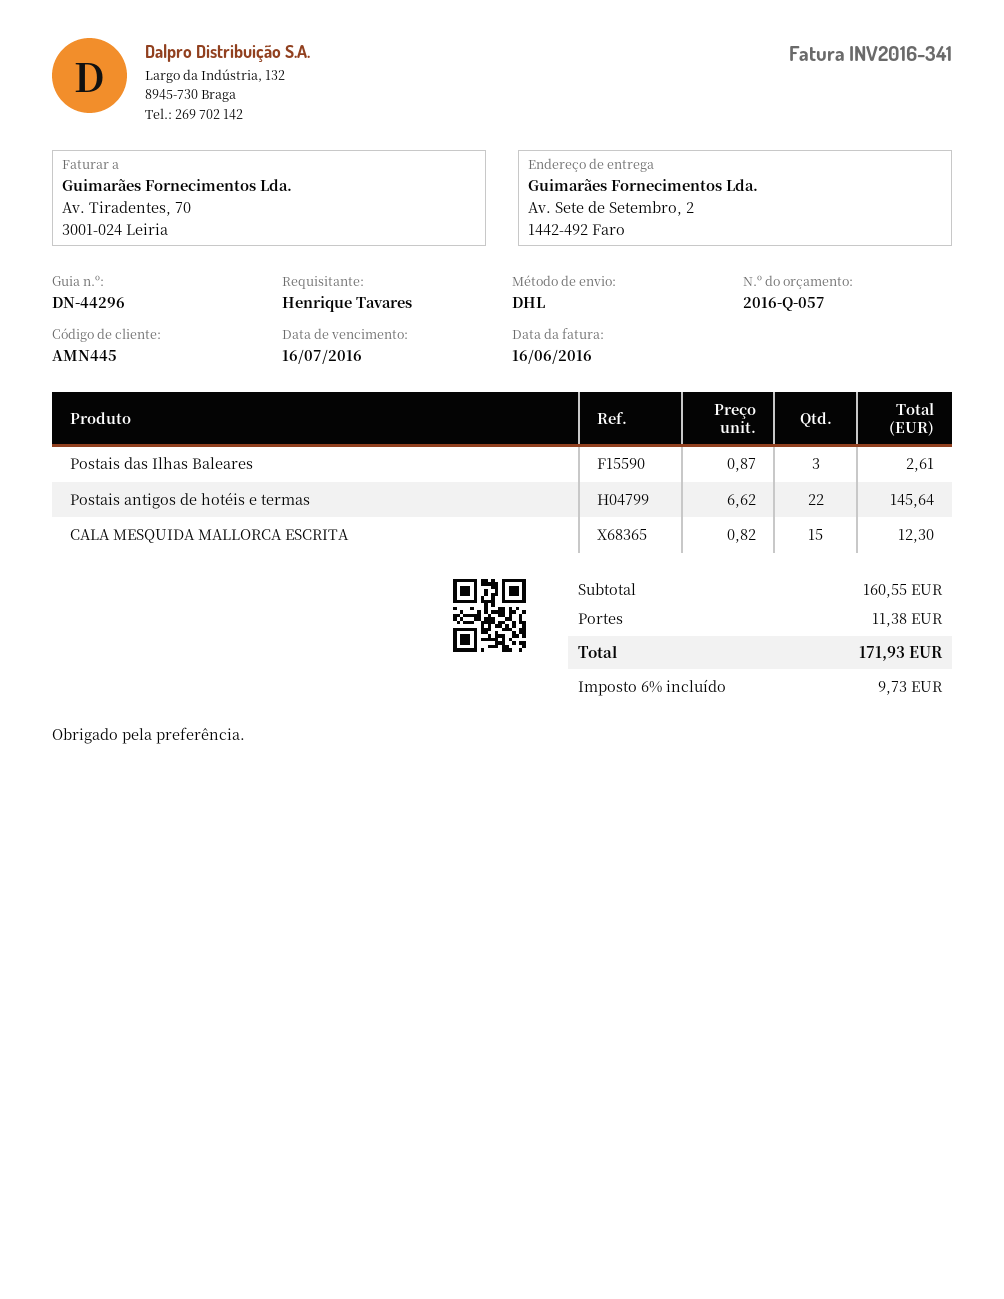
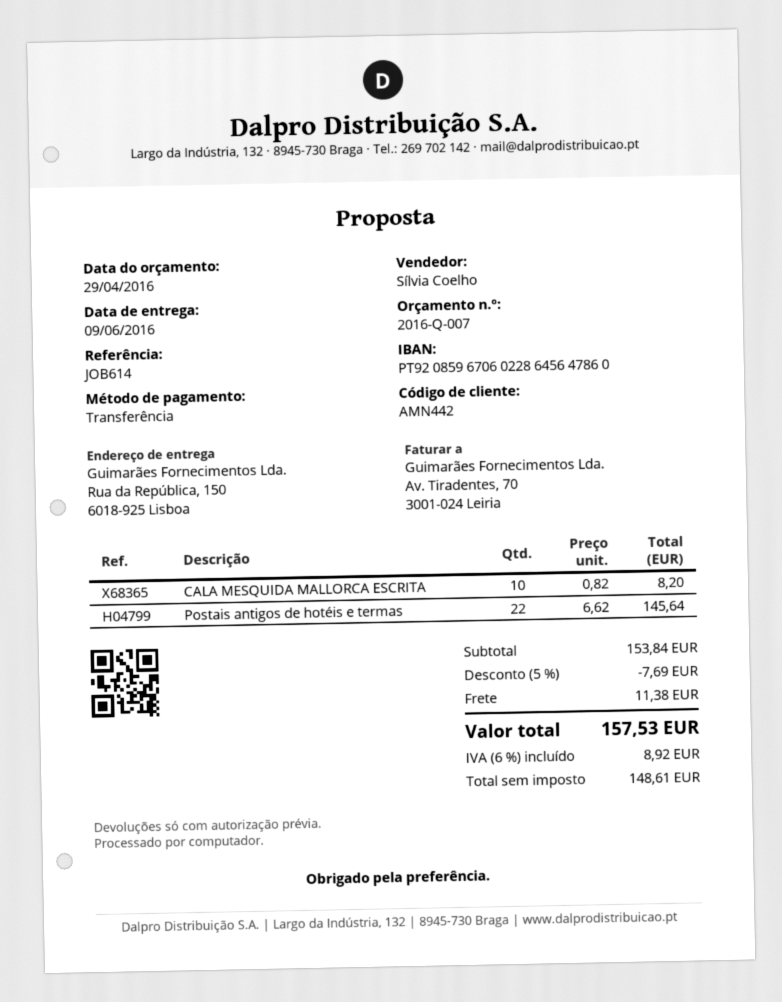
quote number: 2016-Q-057 -> 2016-Q-007
customer number: AMN445 -> AMN442
ship to: Av. Sete de Setembro, 2, 1442-492 Faro -> Rua da República, 150, 6018-925 Lisboa
Postais das Ilhas Baleares: 3 x 0.87 = 2.61 -> none
CALA MESQUIDA MALLORCA ESCRITA: 15 x 0.82 = 12.30 -> 10 x 0.82 = 8.20
subtotal: 160.55 -> 153.84
discount: none -> 5% = 7.69
tax: 6% = 9.73 -> 6% = 8.92
total: 171.93 -> 157.53

